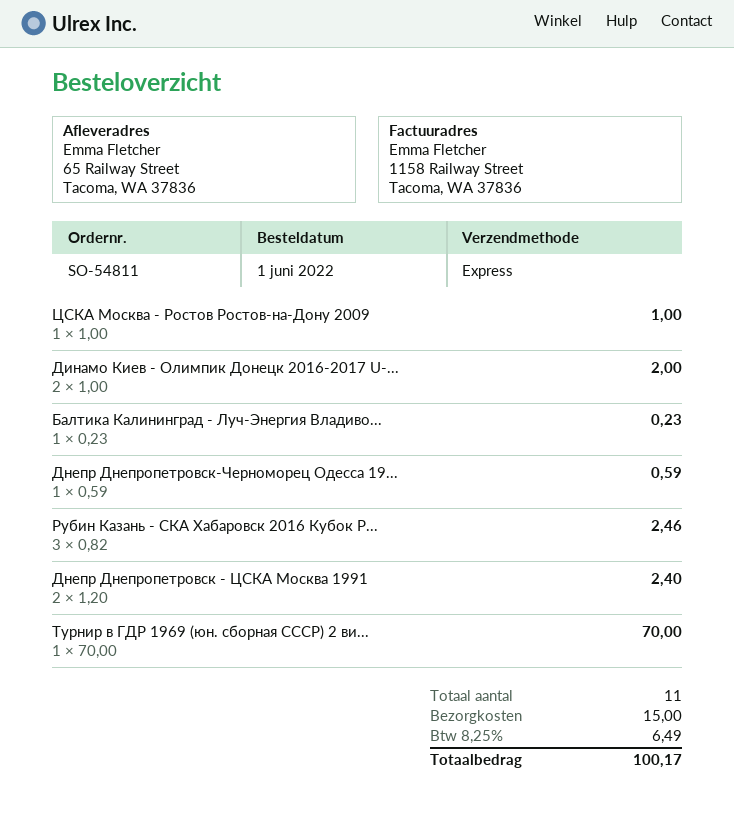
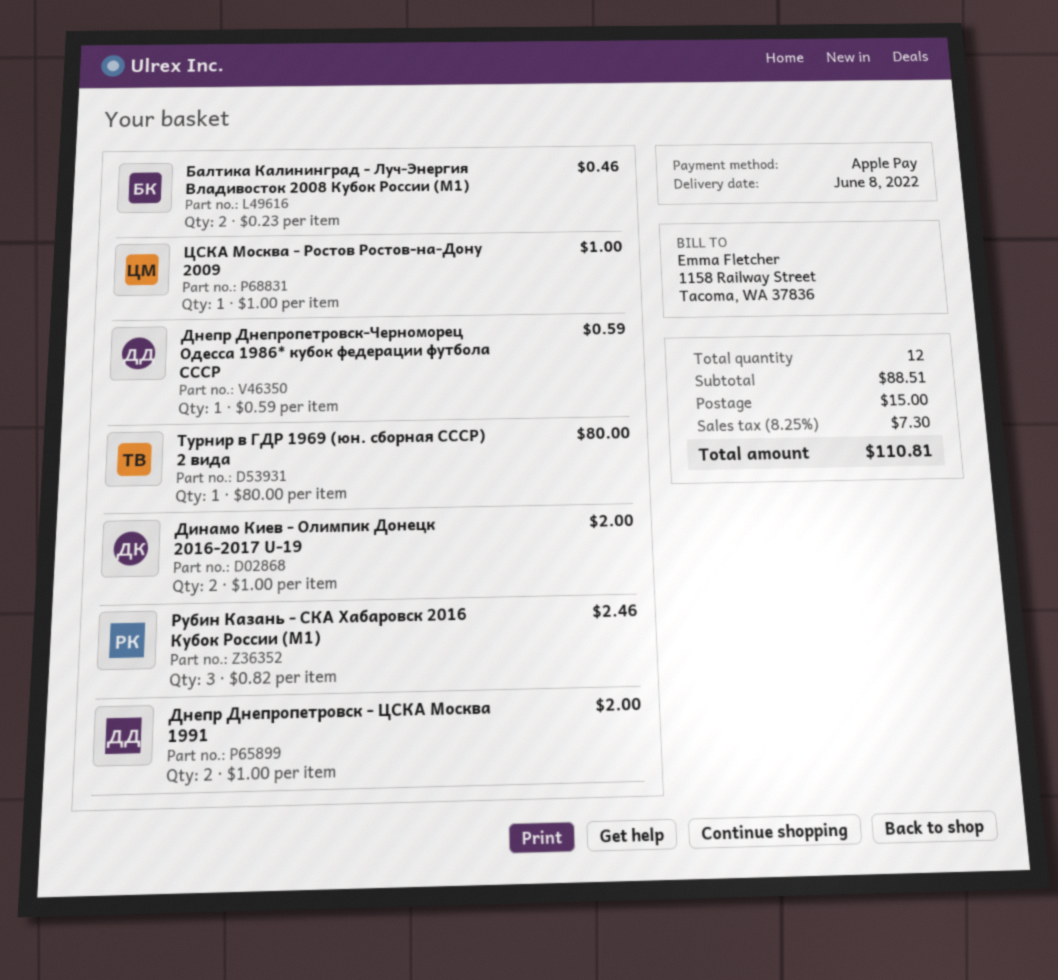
Балтика Калининград - Луч-Энергия Владиво...: 1 x 0.23 = 0.23 -> 2 x 0.23 = 0.46
Днепр Днепропетровск - ЦСКА Москва 1991: 2 x 1.20 = 2.40 -> 2 x 1.00 = 2.00
Турнир в ГДР 1969 (юн. сборная СССР) 2 ви...: 1 x 70.00 = 70.00 -> 1 x 80.00 = 80.00
total quantity: 11 -> 12
tax: 8.25% = 6.49 -> 8.25% = 7.30
total: 100.17 -> 110.81

